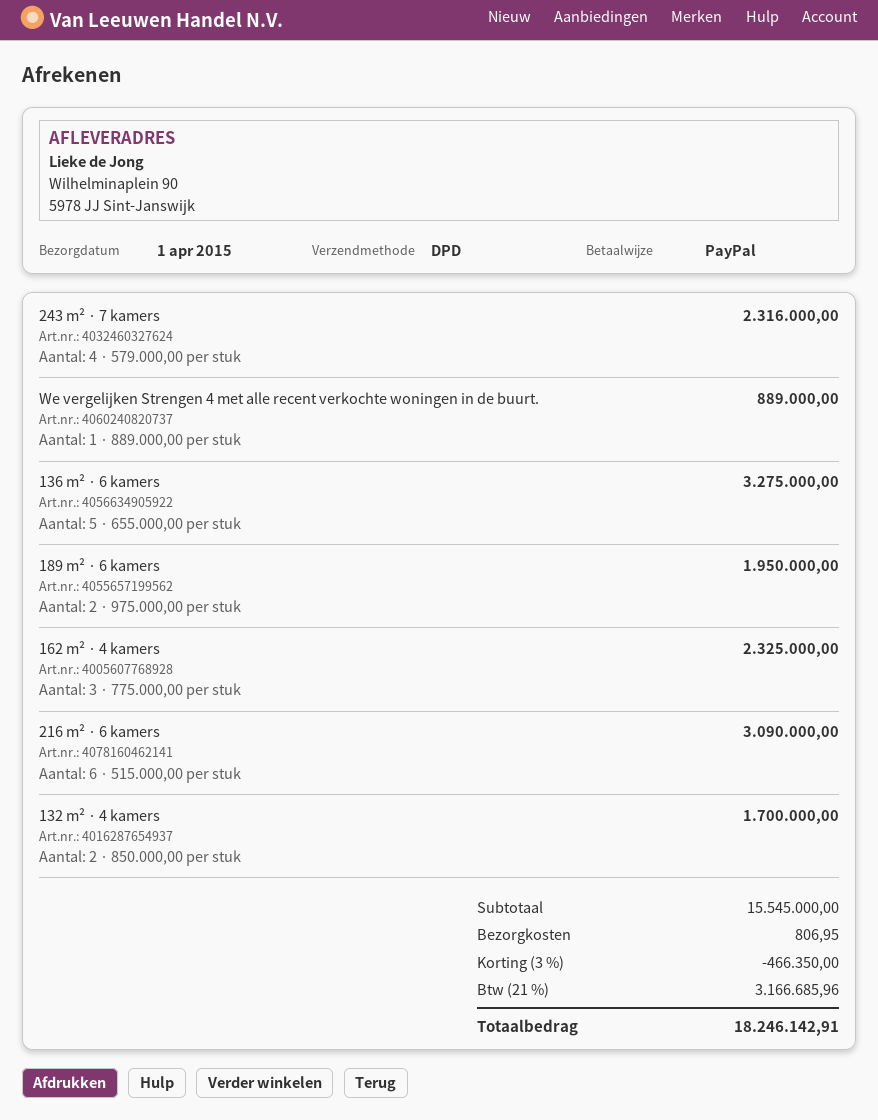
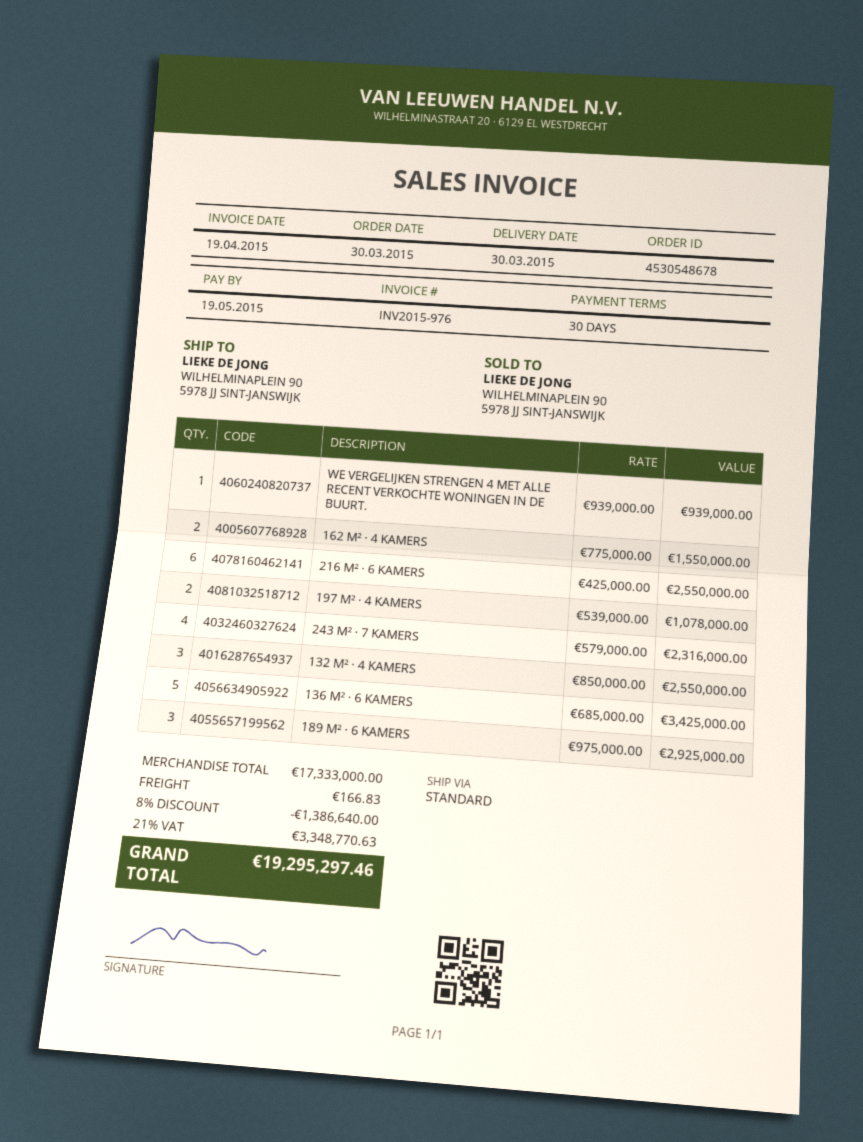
delivery date: 2015-04-01 -> 2015-03-30
shipping method: DPD -> standard
We vergelijken Strengen 4 met alle recent verkochte woningen in de buurt.: 1 x 889000.00 = 889000.00 -> 1 x 939000.00 = 939000.00
136 m² · 6 kamers: 5 x 655000.00 = 3275000.00 -> 5 x 685000.00 = 3425000.00
189 m² · 6 kamers: 2 x 975000.00 = 1950000.00 -> 3 x 975000.00 = 2925000.00
162 m² · 4 kamers: 3 x 775000.00 = 2325000.00 -> 2 x 775000.00 = 1550000.00
216 m² · 6 kamers: 6 x 515000.00 = 3090000.00 -> 6 x 425000.00 = 2550000.00
132 m² · 4 kamers: 2 x 850000.00 = 1700000.00 -> 3 x 850000.00 = 2550000.00
197 M² · 4 KAMERS: none -> 2 x 539000.00 = 1078000.00
subtotal: 15545000.00 -> 17333000.00
discount: 3% = 466350.00 -> 8% = 1386640.00
shipping: 806.95 -> 166.83
tax: 21% = 3166685.96 -> 21% = 3348770.63
total: 18246142.91 -> 19295297.46

